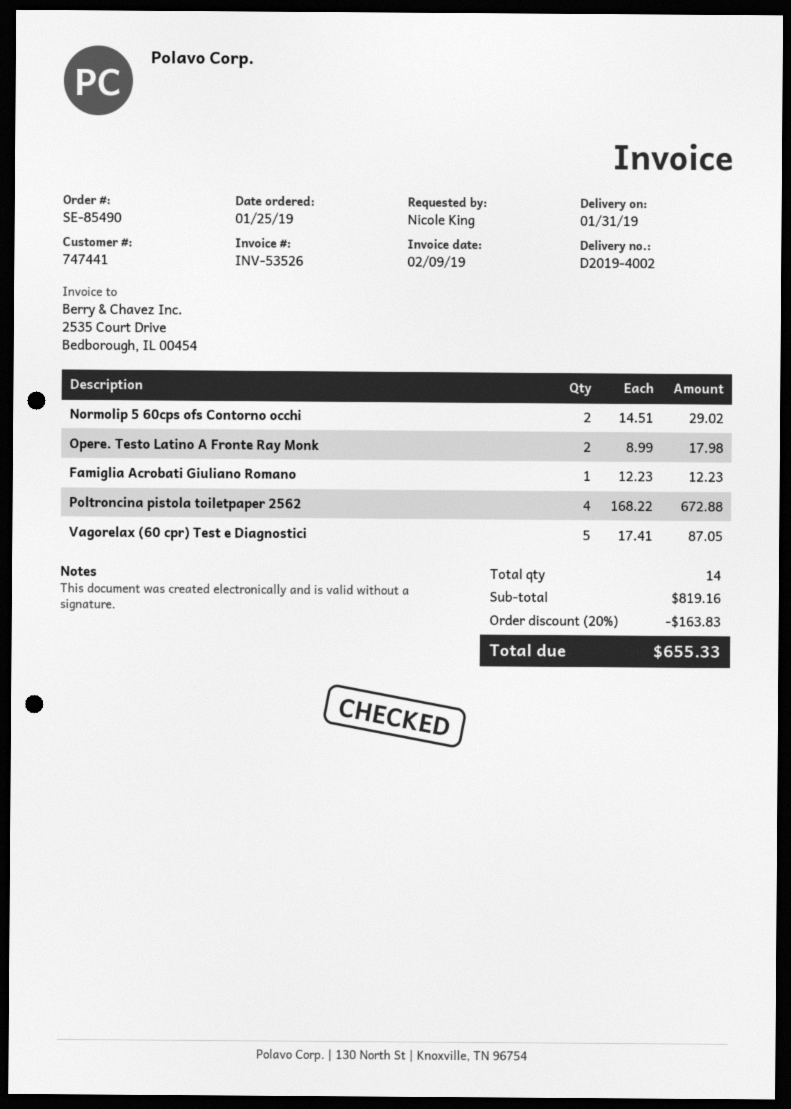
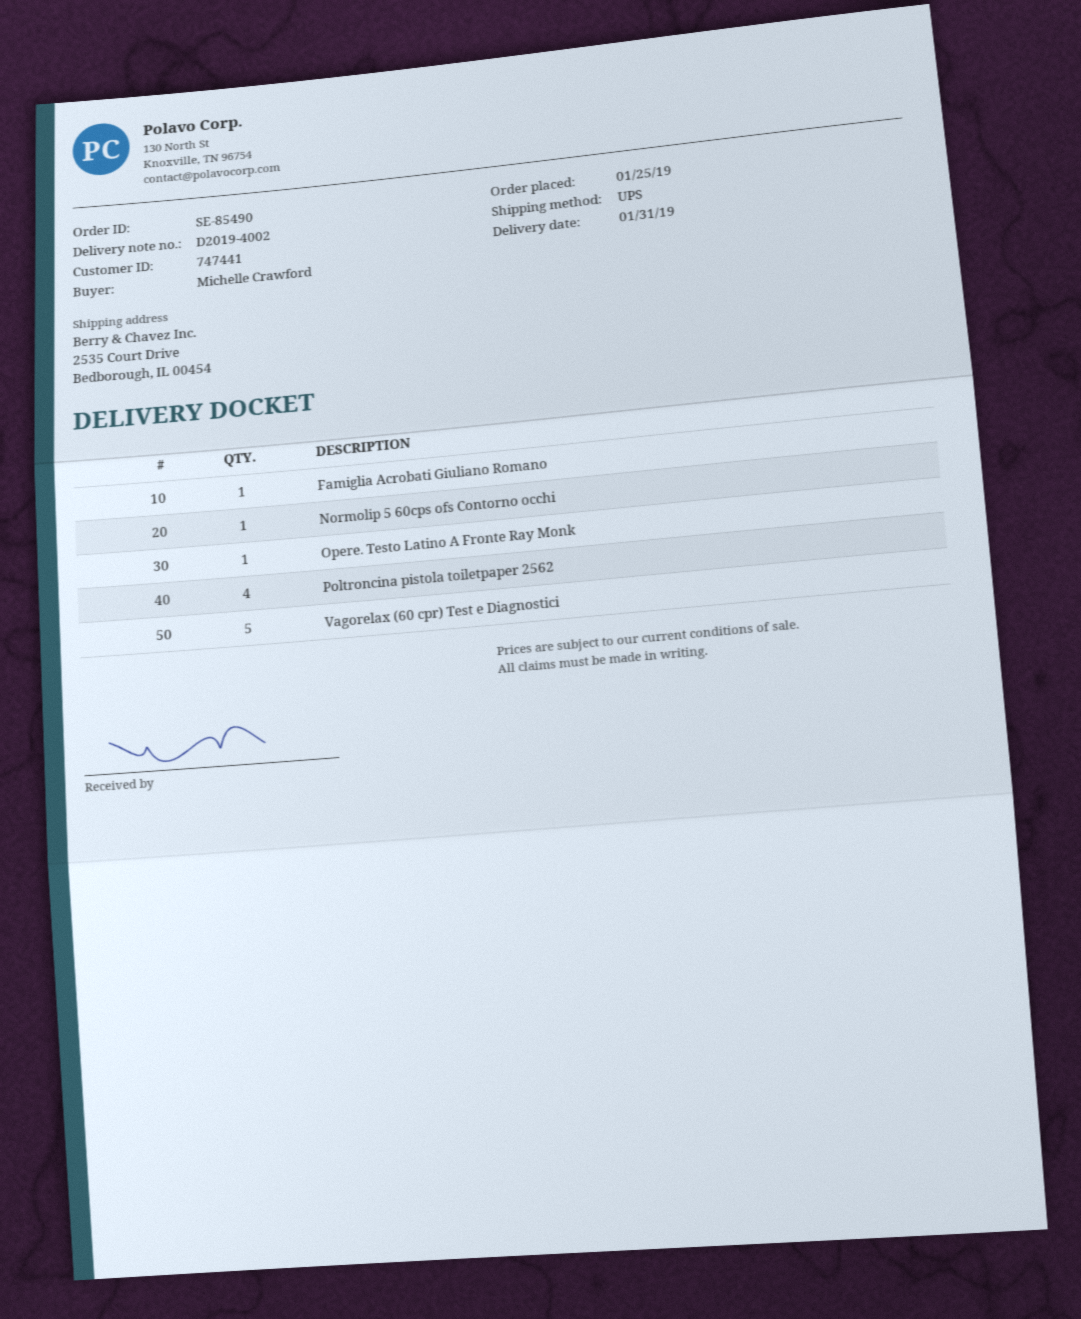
ordered by: Nicole King -> Michelle Crawford
Normolip 5 60cps ofs Contorno occhi: 2 -> 1
Opere. Testo Latino A Fronte Ray Monk: 2 -> 1

